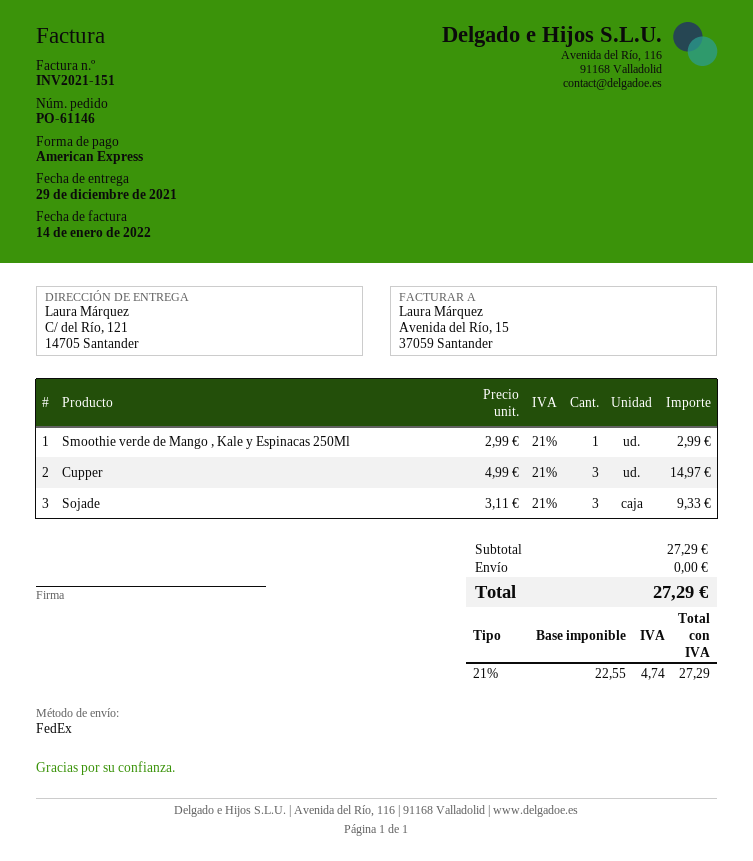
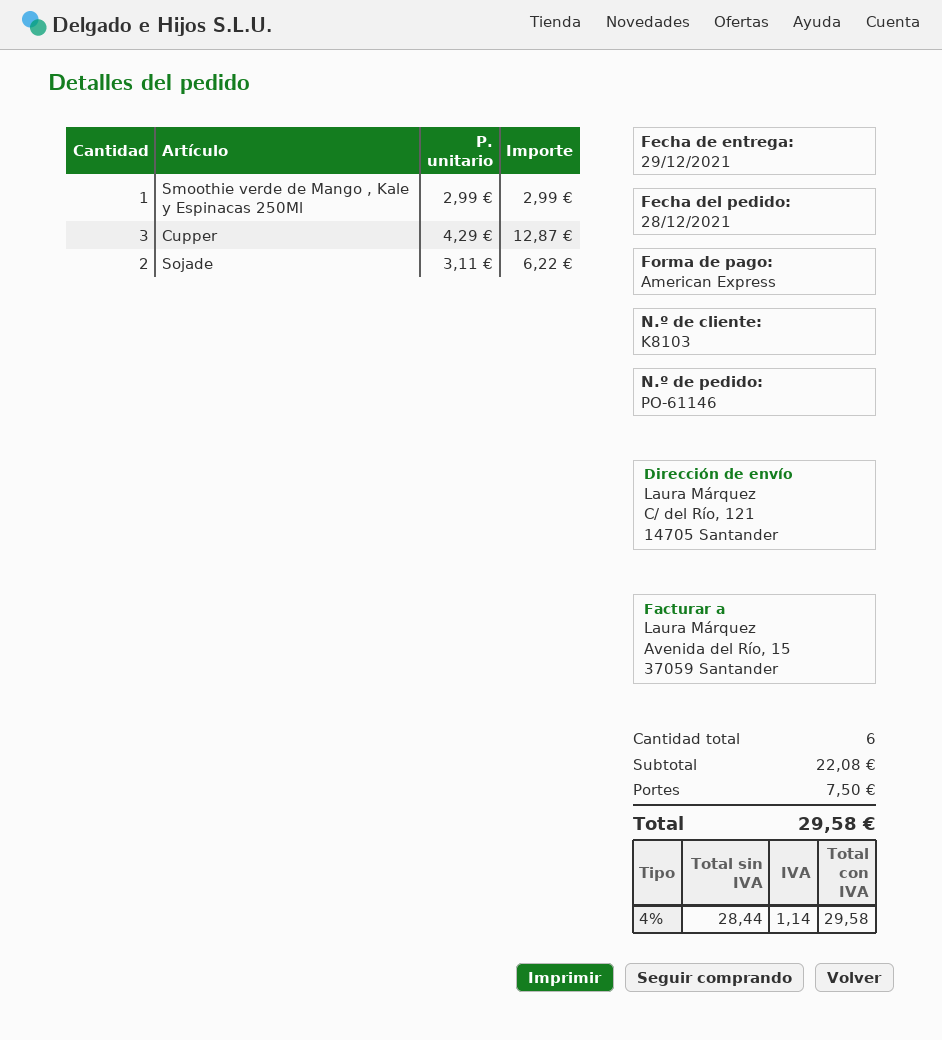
Cupper: 3 x 4.99 = 14.97 -> 3 x 4.29 = 12.87
Sojade: 3 x 3.11 = 9.33 -> 2 x 3.11 = 6.22
subtotal: 27.29 -> 22.08
shipping: 0.00 -> 7.50
net: 22.55 -> 28.44
tax: 21% = 4.74 -> 4% = 1.14
total: 27.29 -> 29.58

